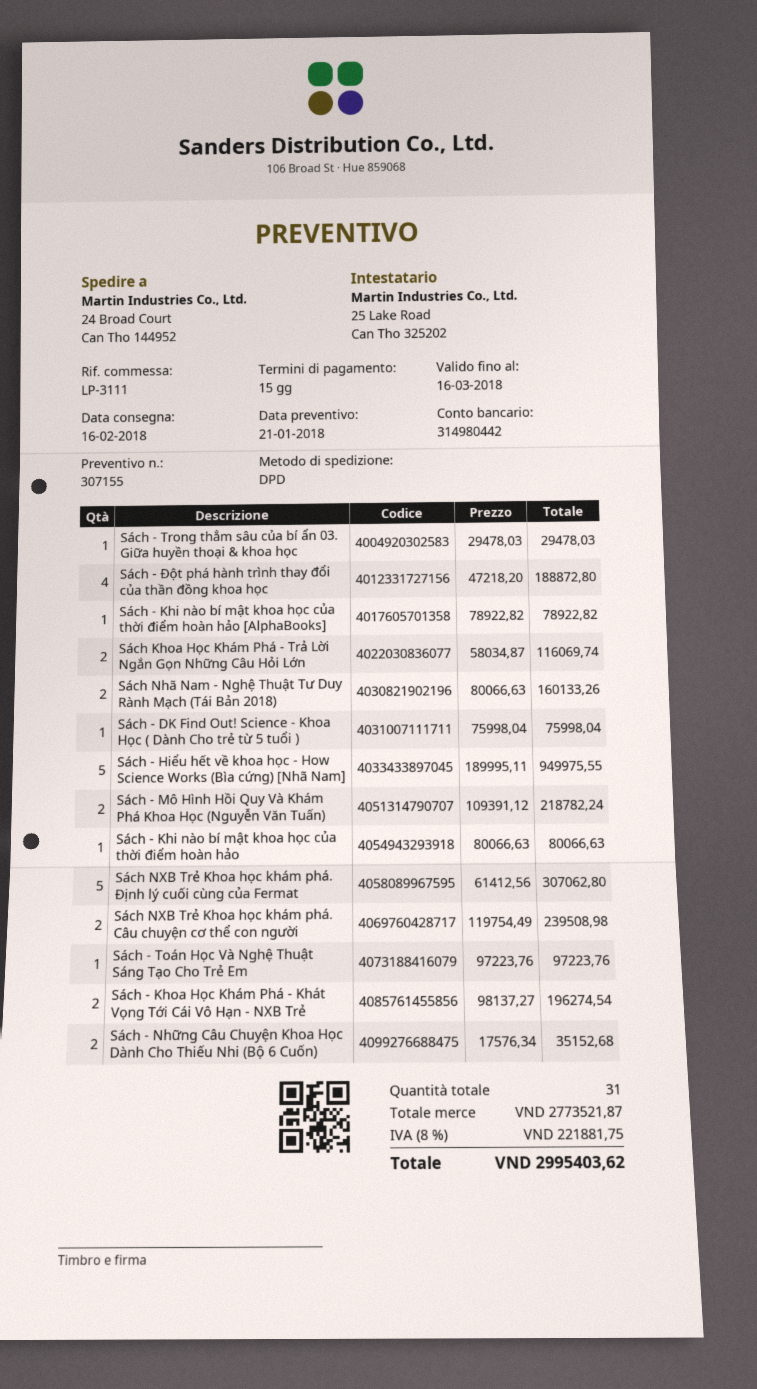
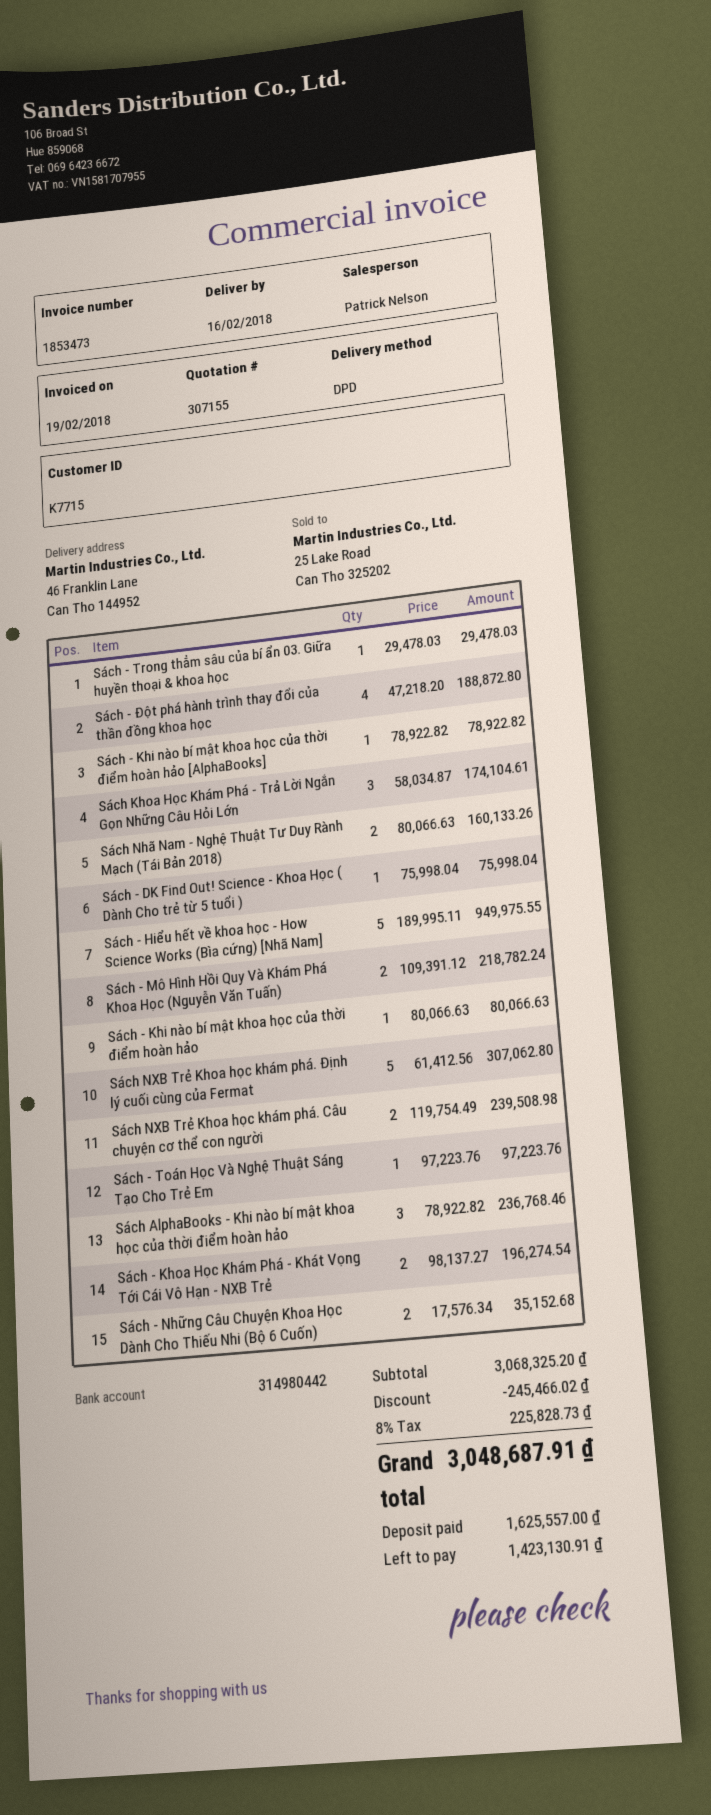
ship to: 24 Broad Court, Can Tho 144952 -> 46 Franklin Lane, Can Tho 144952
Sách Khoa Học Khám Phá - Trả Lời Ngắn Gọn Những Câu Hỏi Lớn: 2 x 58034.87 = 116069.74 -> 3 x 58034.87 = 174104.61
Sách AlphaBooks - Khi nào bí mật khoa học của thời điểm hoàn hảo: none -> 3 x 78922.82 = 236768.46
subtotal: 2773521.87 -> 3068325.20
discount: none -> 245466.02
tax: 8% = 221881.75 -> 8% = 225828.73
total: 2995403.62 -> 3048687.91

